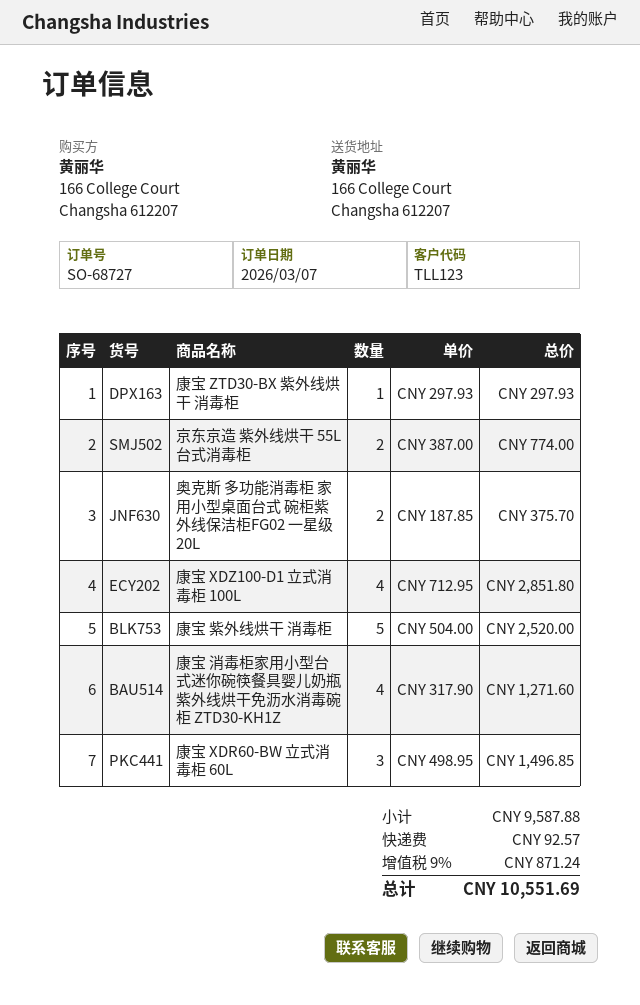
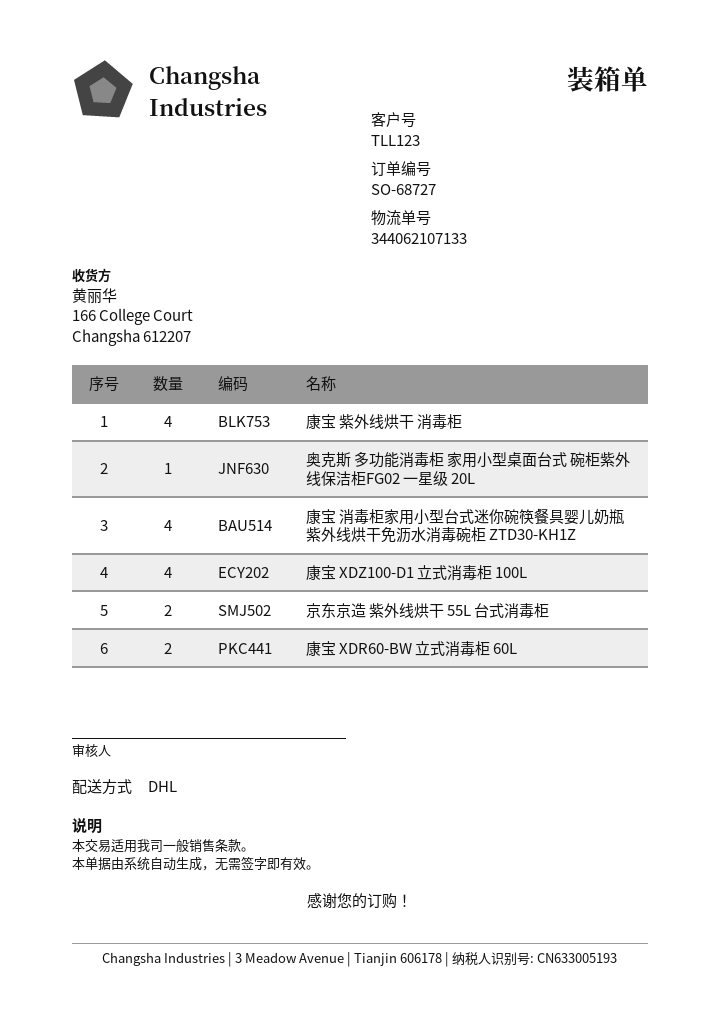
康宝 ZTD30-BX 紫外线烘干 消毒柜: 1 -> none
奥克斯 多功能消毒柜 家用小型桌面台式 碗柜紫外线保洁柜FG02 一星级 20L: 2 -> 1
康宝 紫外线烘干 消毒柜: 5 -> 4
康宝 XDR60-BW 立式消毒柜 60L: 3 -> 2

